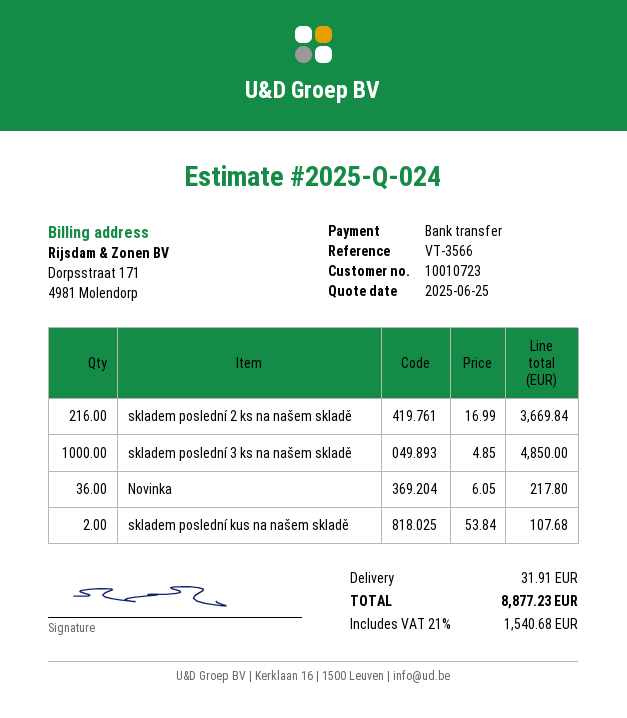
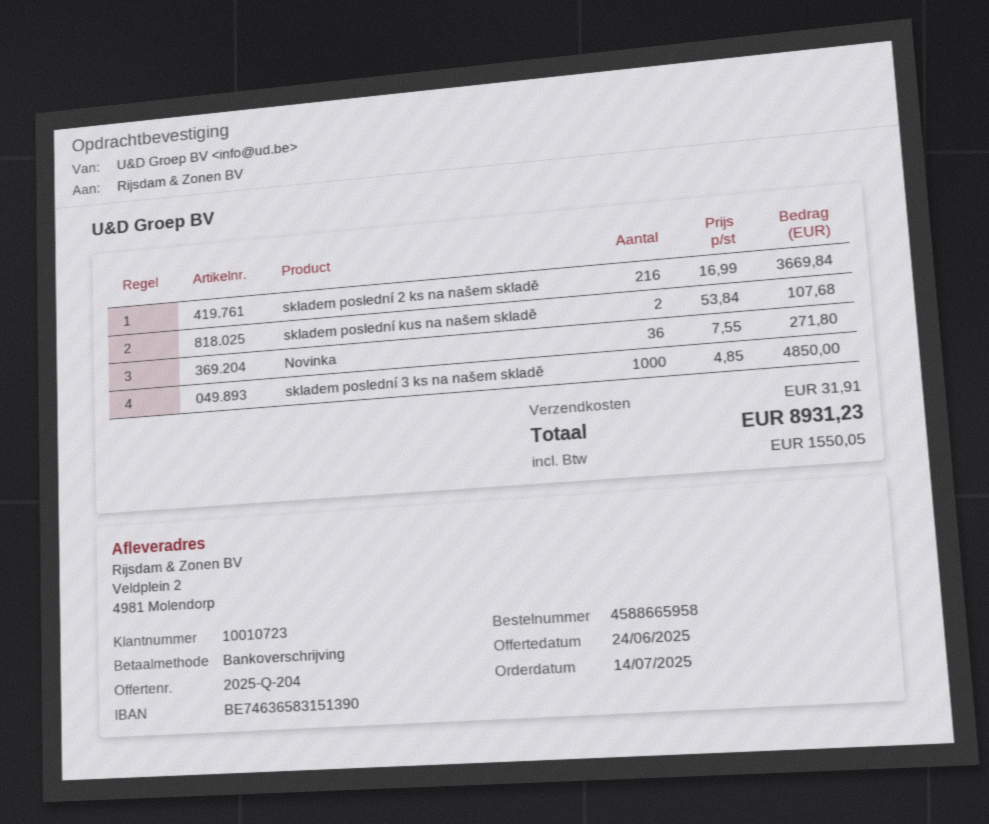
quote number: 2025-Q-024 -> 2025-Q-204
quote date: 2025-06-25 -> 2025-06-24
Novinka: 36 x 6.05 = 217.80 -> 36 x 7.55 = 271.80
tax: 1540.68 -> 1550.05
total: 8877.23 -> 8931.23

